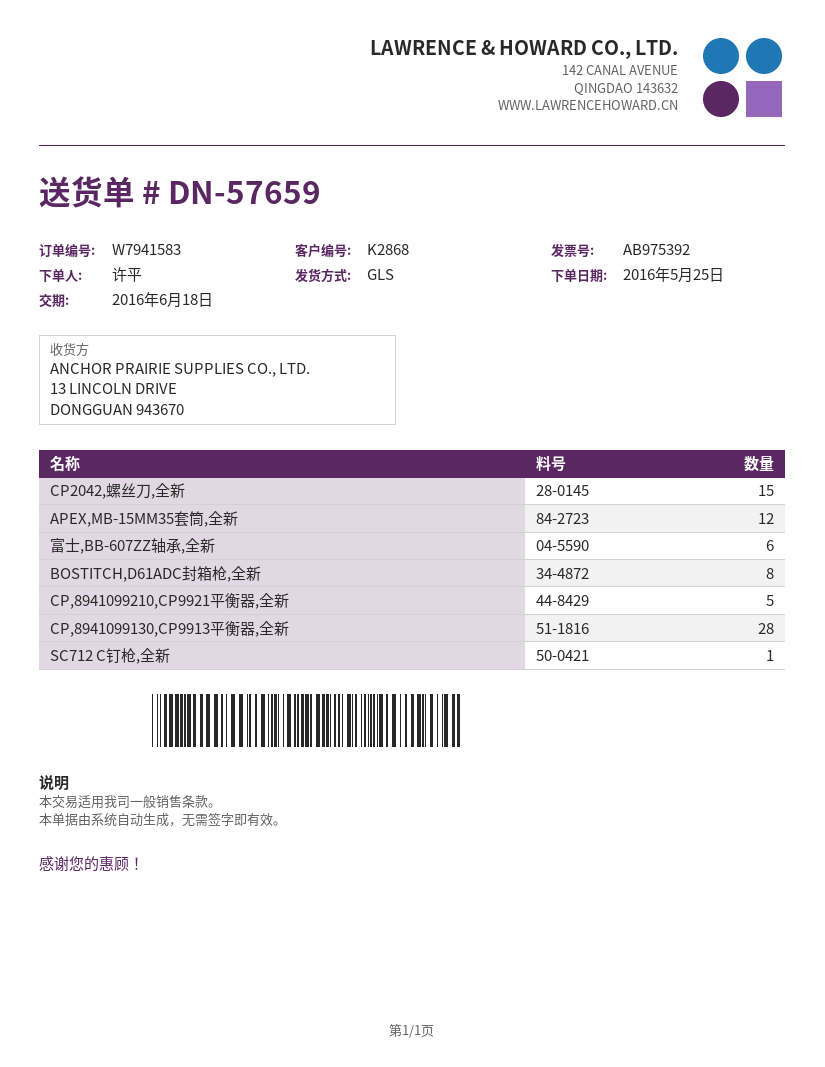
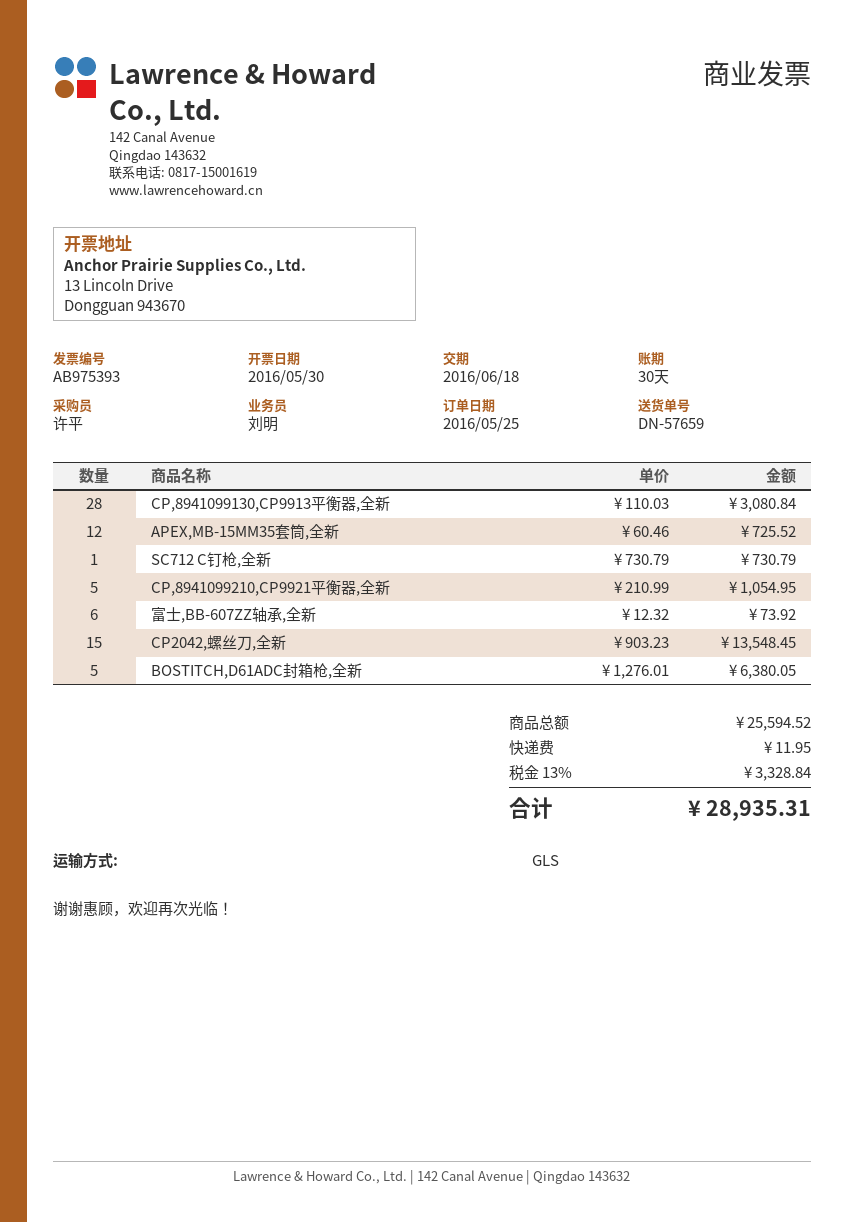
invoice number: AB975392 -> AB975393
BOSTITCH,D61ADC封箱枪,全新: 8 -> 5

